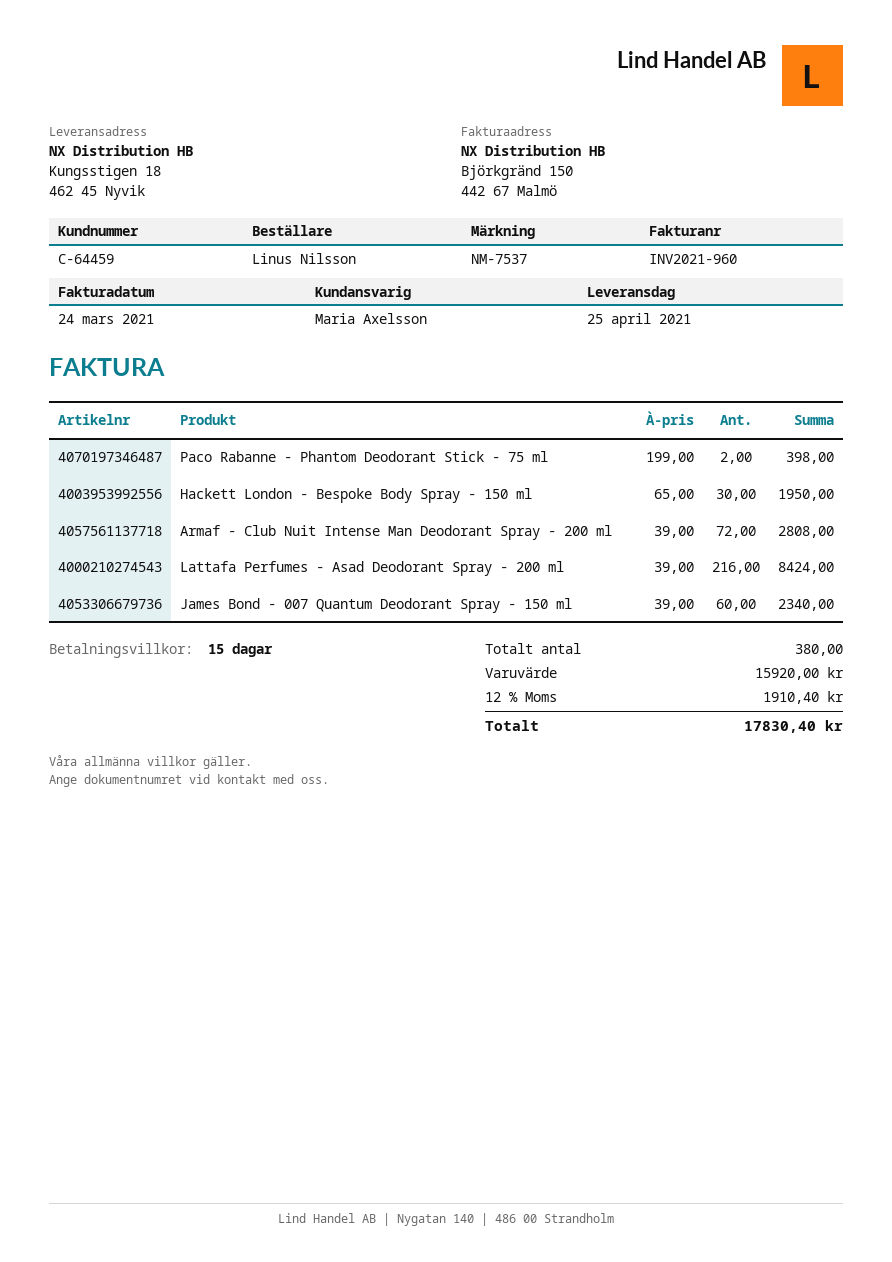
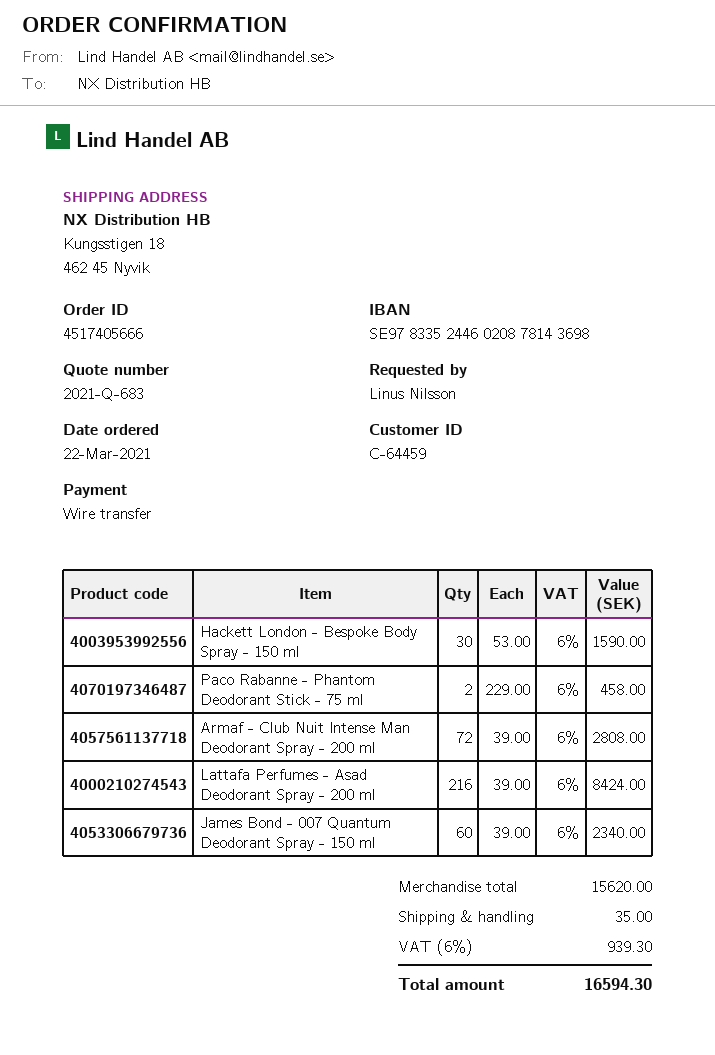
Paco Rabanne - Phantom Deodorant Stick - 75 ml: 2 x 199.00 = 398.00 -> 2 x 229.00 = 458.00
Hackett London - Bespoke Body Spray - 150 ml: 30 x 65.00 = 1950.00 -> 30 x 53.00 = 1590.00
subtotal: 15920.00 -> 15620.00
shipping: none -> 35.00
tax: 12% = 1910.40 -> 6% = 939.30
total: 17830.40 -> 16594.30

